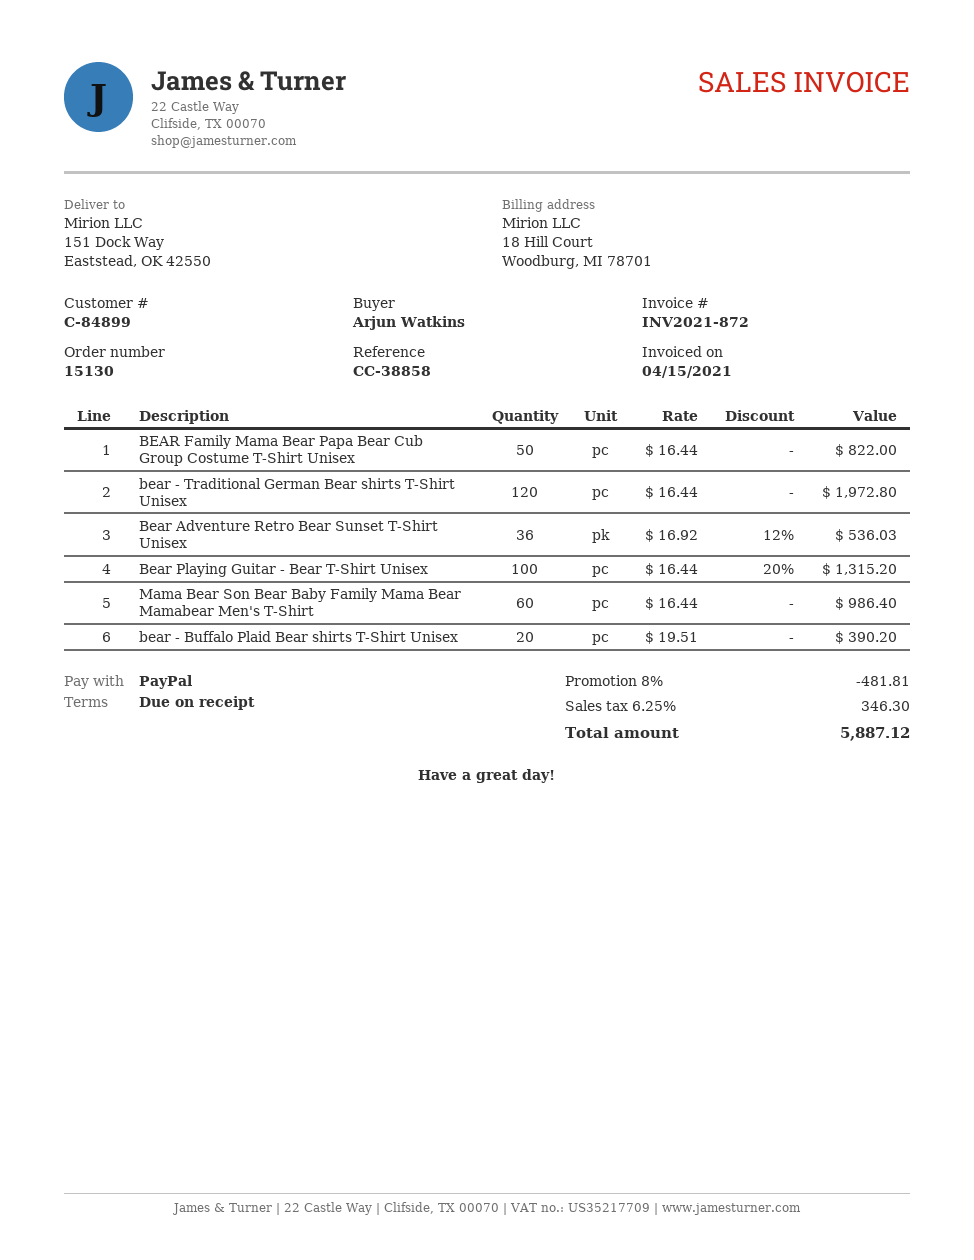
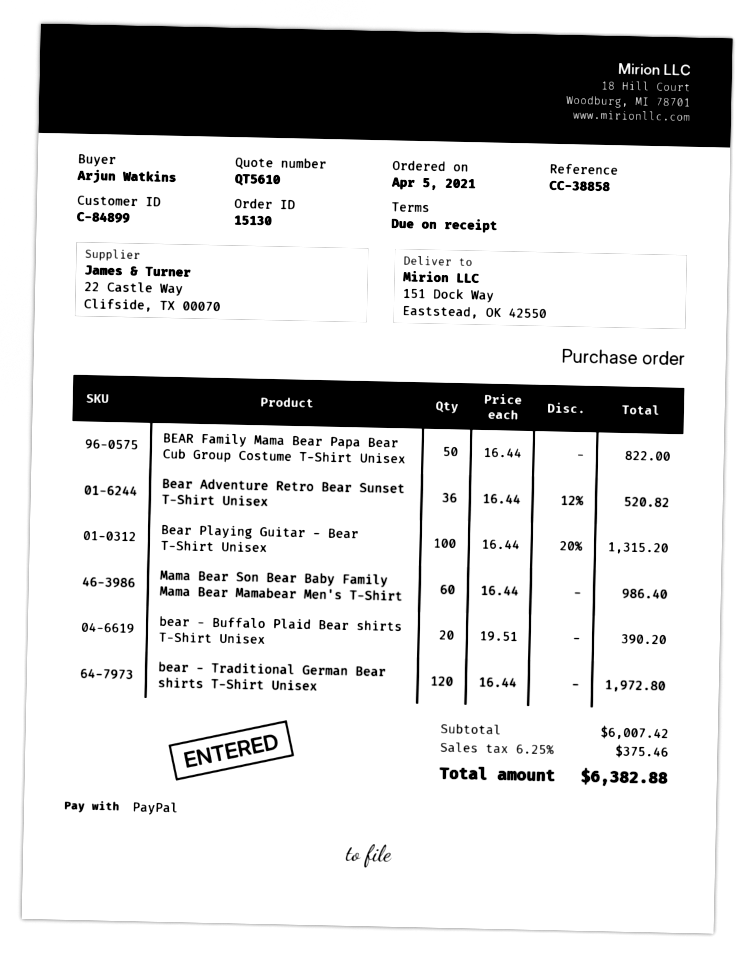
Bear Adventure Retro Bear Sunset T-Shirt Unisex: 36 x 16.92 - 12% = 536.03 -> 36 x 16.44 - 12% = 520.82
discount: 8% = 481.81 -> none
tax: 6.25% = 346.30 -> 6.25% = 375.46
total: 5887.12 -> 6382.88

